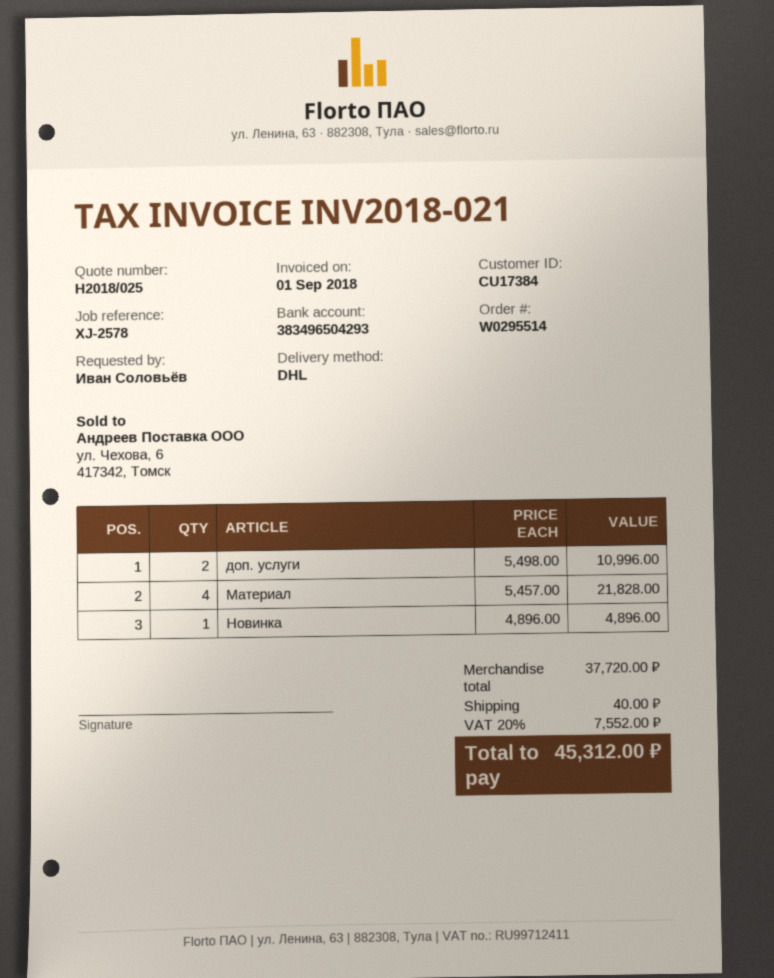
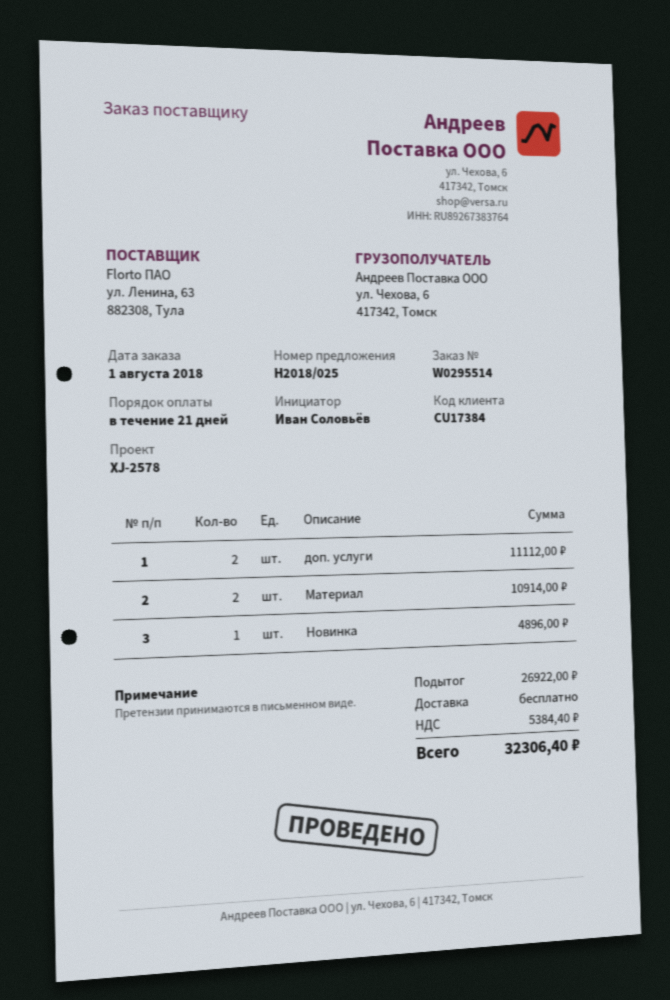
доп. услуги: 2 for 10996.00 -> 2 for 11112.00
Материал: 4 for 21828.00 -> 2 for 10914.00
subtotal: 37720.00 -> 26922.00
shipping: 40.00 -> 0.00
tax: 7552.00 -> 5384.40
total: 45312.00 -> 32306.40

